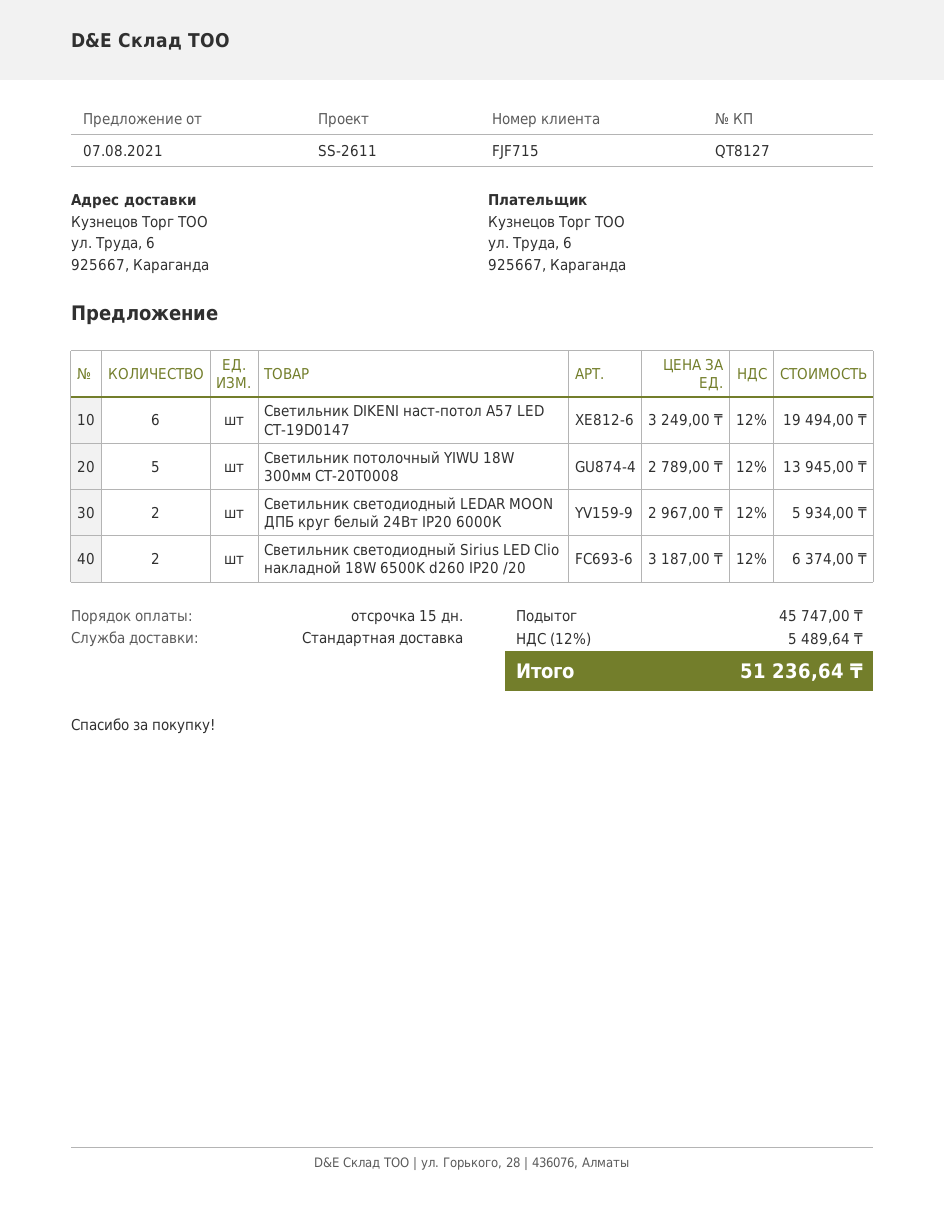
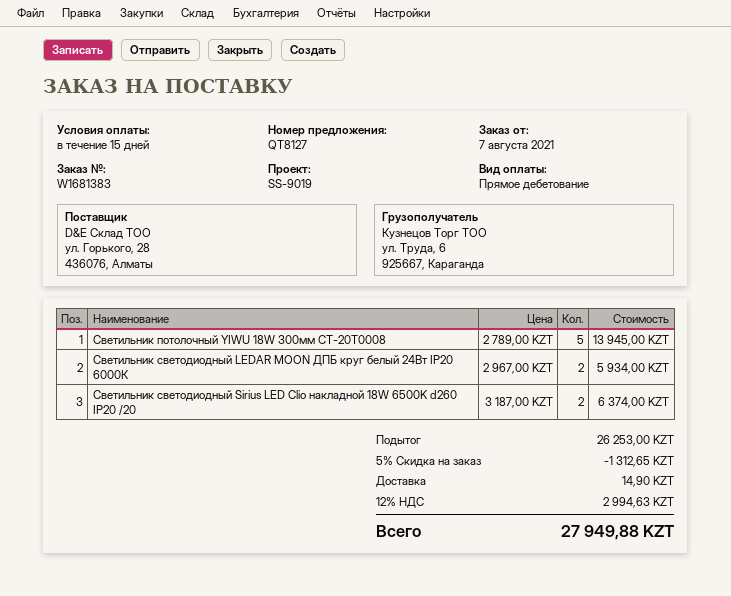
reference: SS-2611 -> SS-9019
Светильник DIKENI наст-потол A57 LED CT-19D0147: 6 x 3249.00 = 19494.00 -> none
subtotal: 45747.00 -> 26253.00
discount: none -> 5% = 1312.65
shipping: none -> 14.90
tax: 12% = 5489.64 -> 12% = 2994.63
total: 51236.64 -> 27949.88

